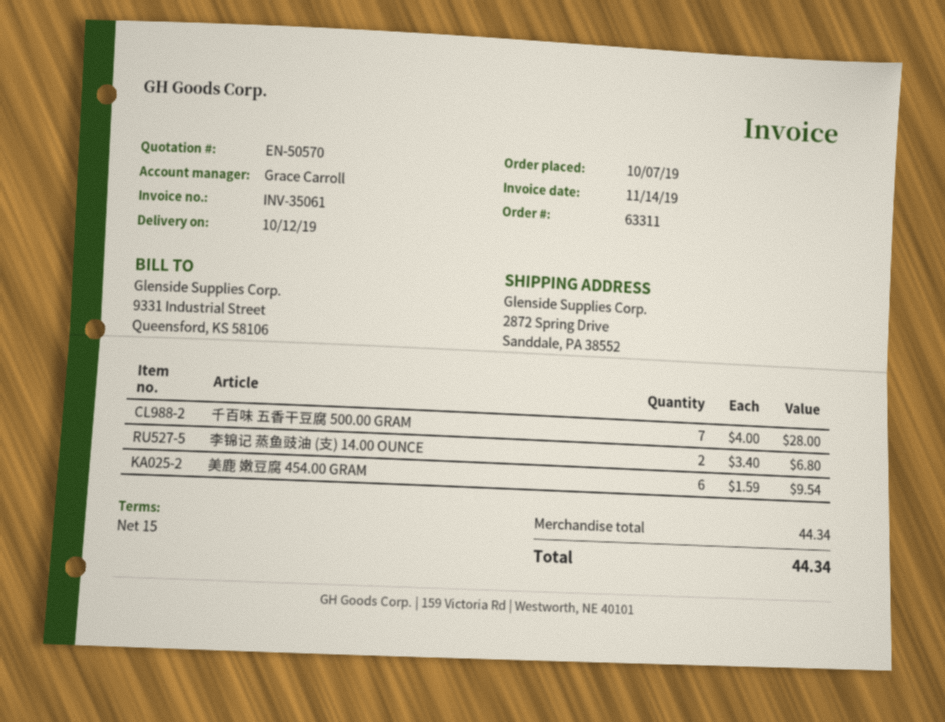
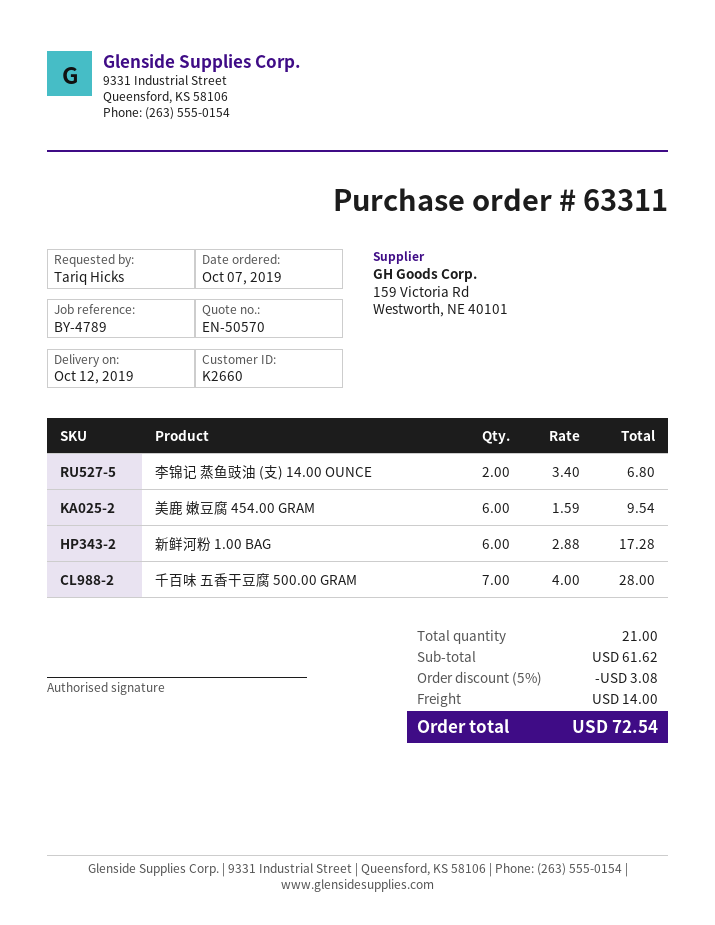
新鲜河粉 1.00 BAG: none -> 6 x 2.88 = 17.28
subtotal: 44.34 -> 61.62
discount: none -> 5% = 3.08
shipping: none -> 14.00
total: 44.34 -> 72.54

